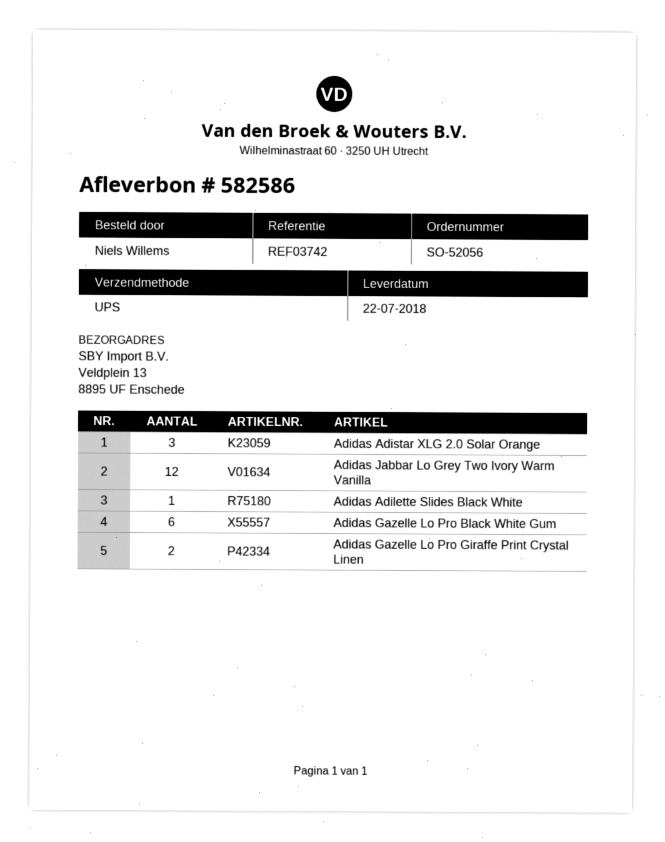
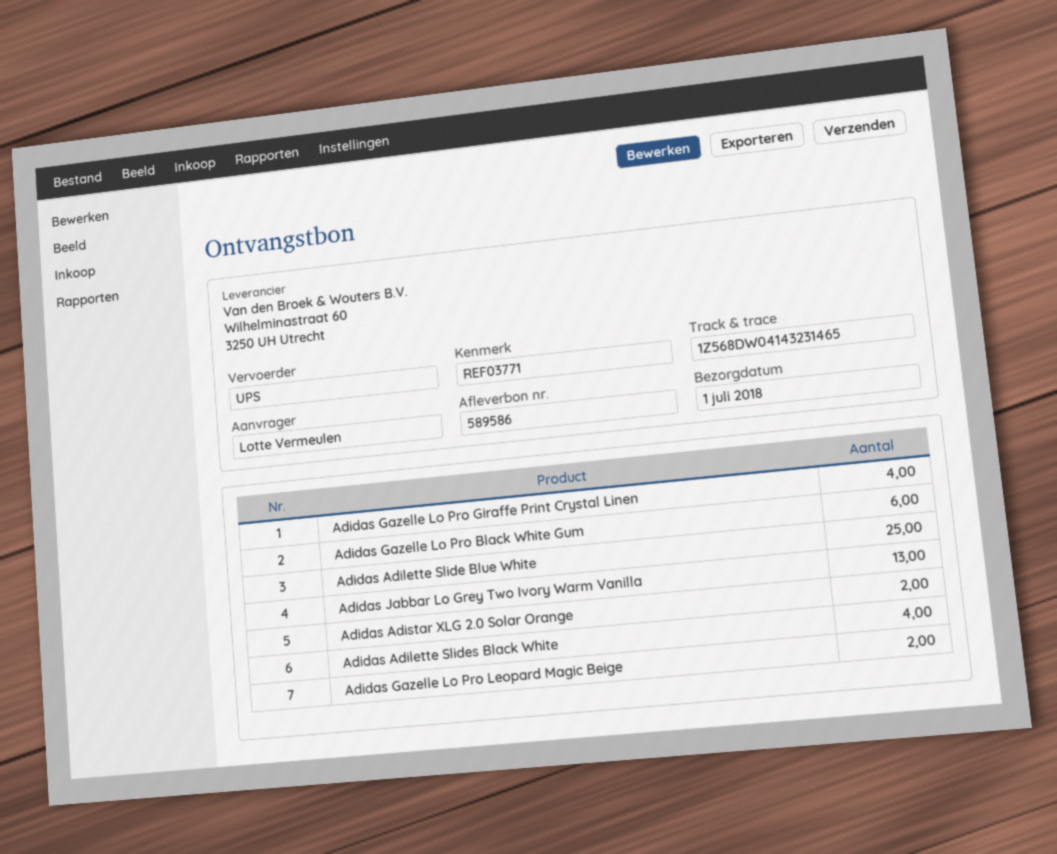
delivery note number: 582586 -> 589586
delivery date: 2018-07-22 -> 2018-07-01
reference: REF03742 -> REF03771
ordered by: Niels Willems -> Lotte Vermeulen
Adidas Adistar XLG 2.0 Solar Orange: 3 -> 2
Adidas Jabbar Lo Grey Two Ivory Warm Vanilla: 12 -> 13
Adidas Adilette Slides Black White: 1 -> 4
Adidas Gazelle Lo Pro Giraffe Print Crystal Linen: 2 -> 4
Adidas Adilette Slide Blue White: none -> 25
Adidas Gazelle Lo Pro Leopard Magic Beige: none -> 2

